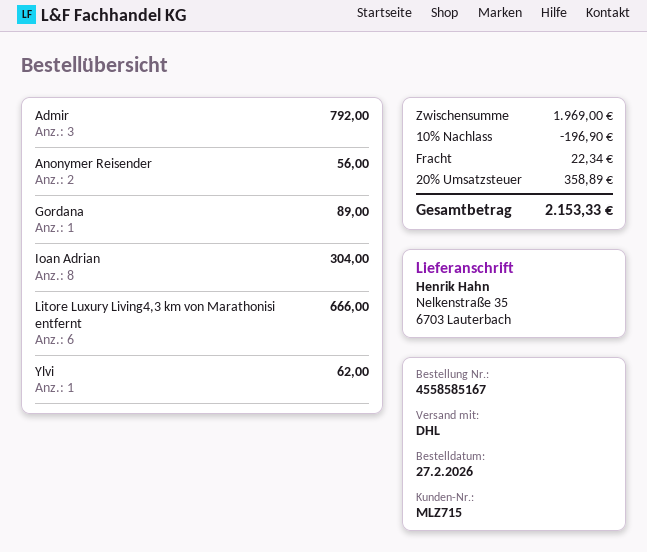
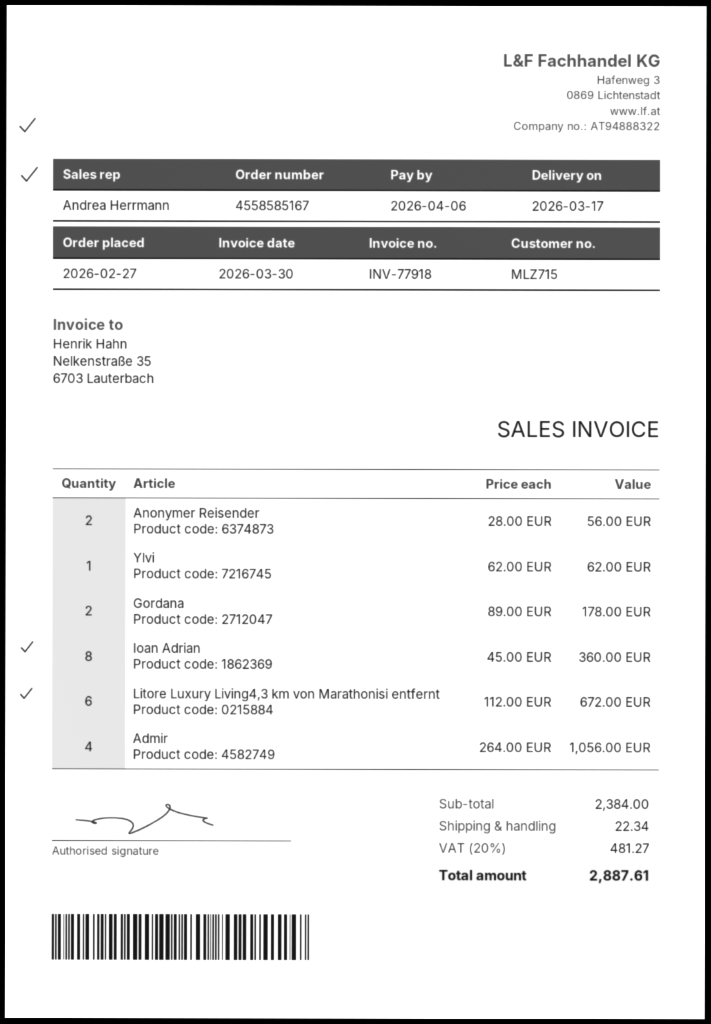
Admir: 3 for 792.00 -> 4 for 1056.00
Gordana: 1 for 89.00 -> 2 for 178.00
Ioan Adrian: 8 for 304.00 -> 8 for 360.00
Litore Luxury Living4,3 km von Marathonisi entfernt: 6 for 666.00 -> 6 for 672.00
subtotal: 1969.00 -> 2384.00
discount: 10% = 196.90 -> none
tax: 20% = 358.89 -> 20% = 481.27
total: 2153.33 -> 2887.61

